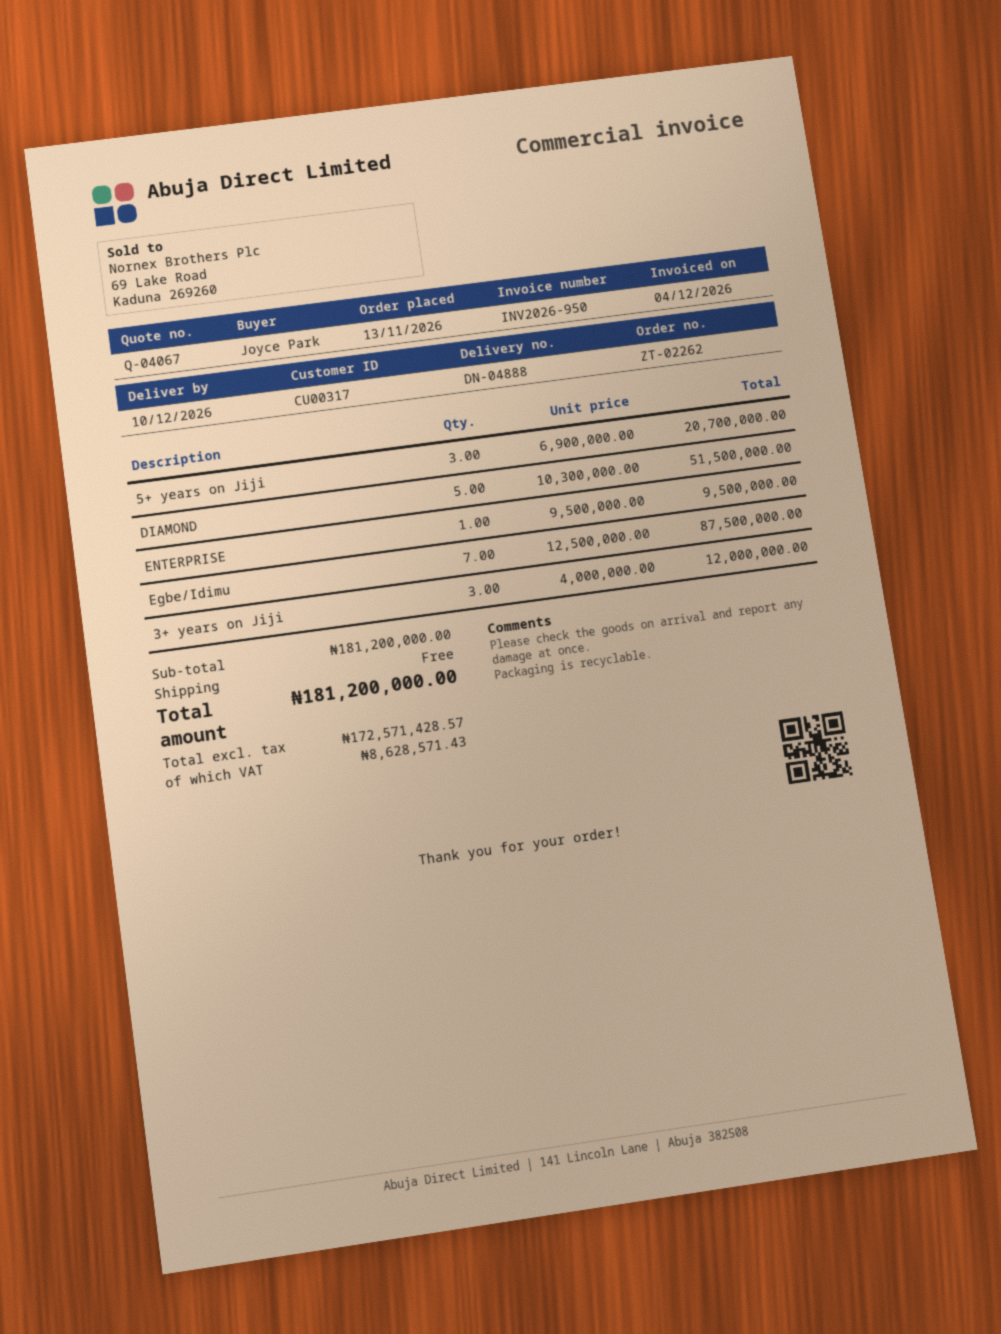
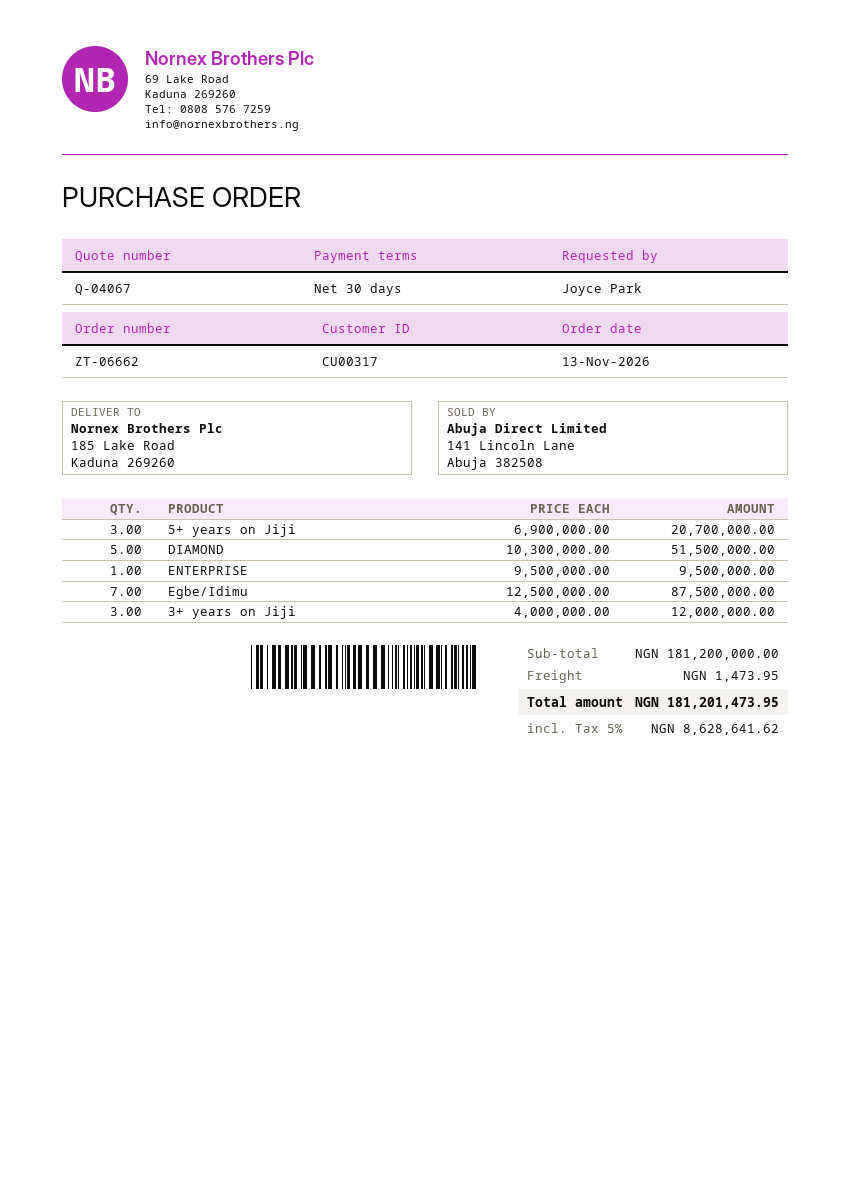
order number: ZT-02262 -> ZT-06662
shipping: 0.00 -> 1473.95
tax: 8628571.43 -> 8628641.62
total: 181200000.00 -> 181201473.95

